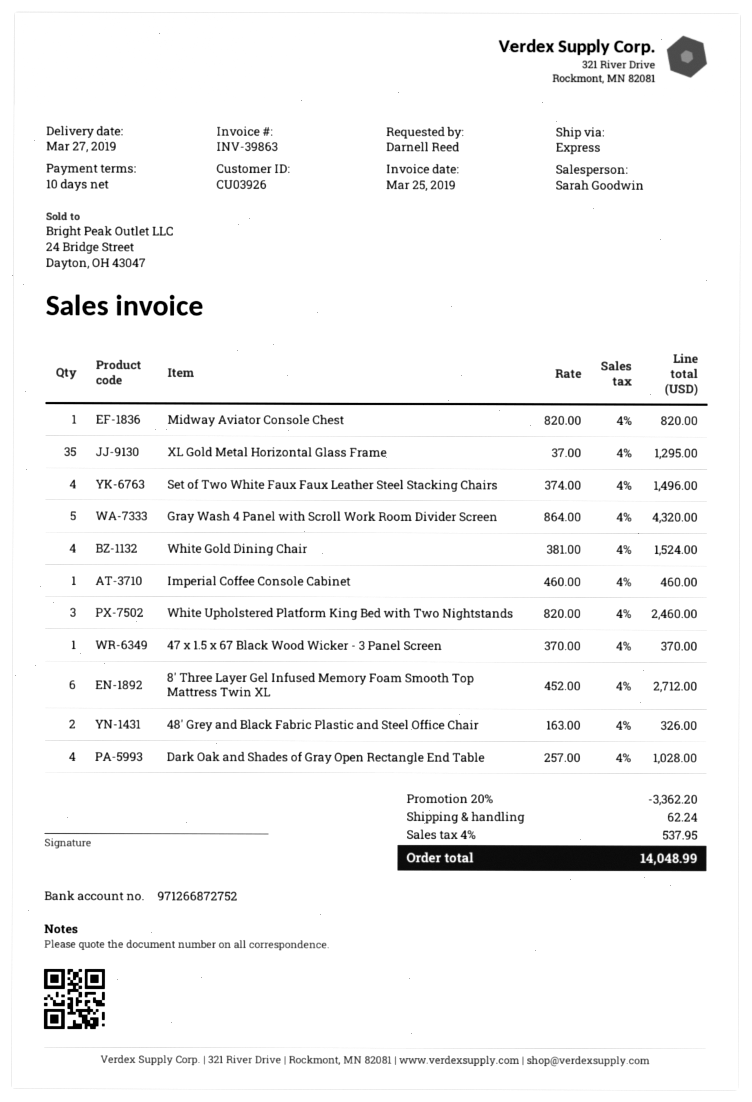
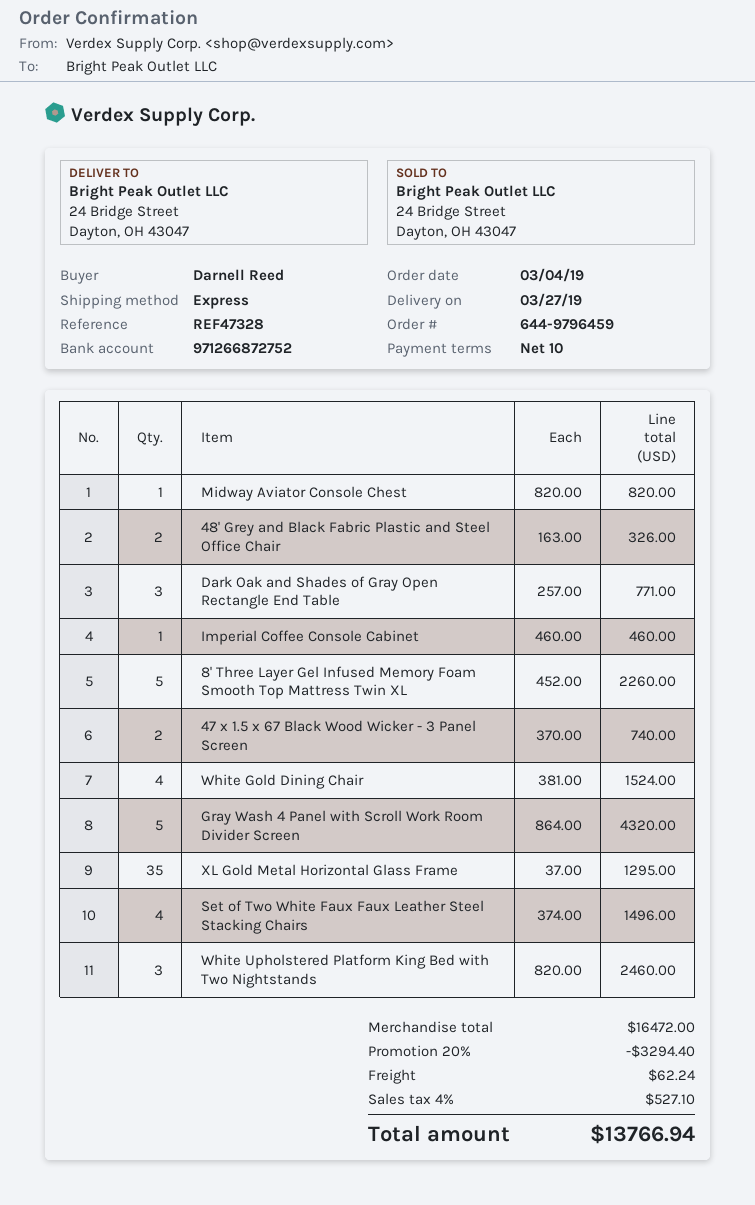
47 x 1.5 x 67 Black Wood Wicker - 3 Panel Screen: 1 x 370.00 = 370.00 -> 2 x 370.00 = 740.00
8' Three Layer Gel Infused Memory Foam Smooth Top Mattress Twin XL: 6 x 452.00 = 2712.00 -> 5 x 452.00 = 2260.00
Dark Oak and Shades of Gray Open Rectangle End Table: 4 x 257.00 = 1028.00 -> 3 x 257.00 = 771.00
discount: 20% = 3362.20 -> 20% = 3294.40
tax: 4% = 537.95 -> 4% = 527.10
total: 14048.99 -> 13766.94

